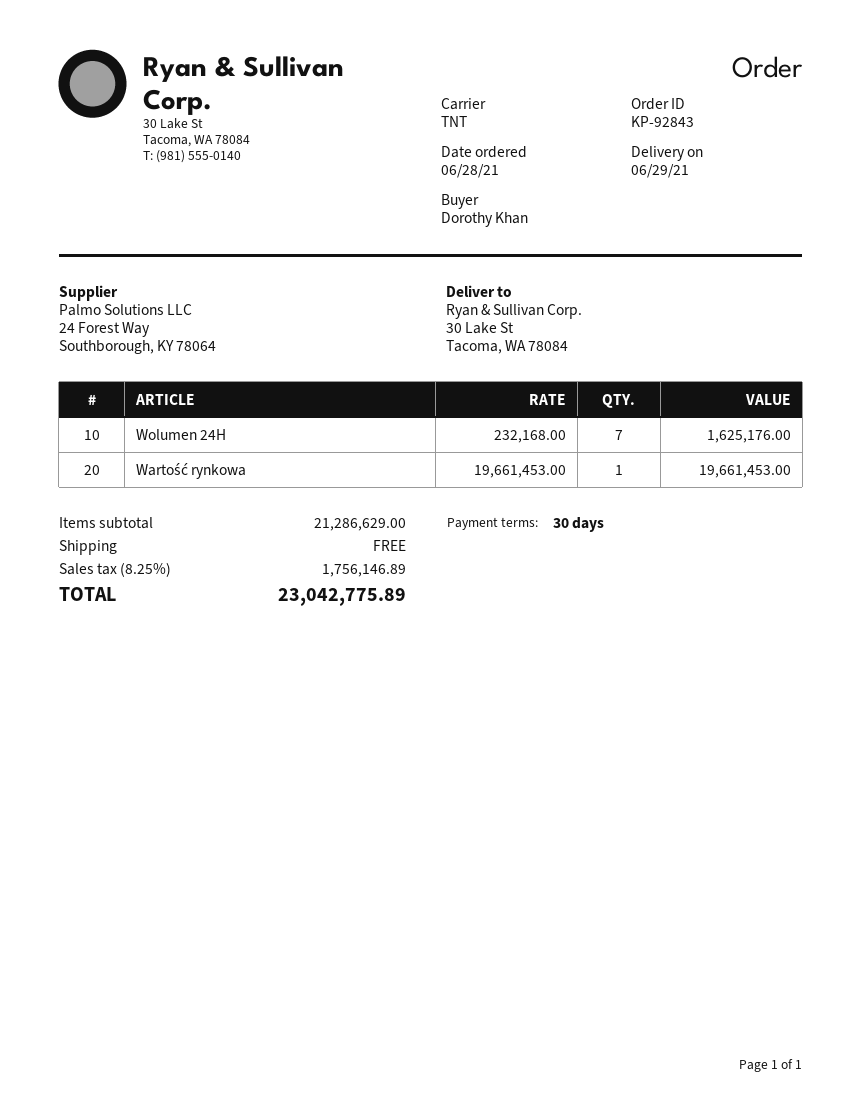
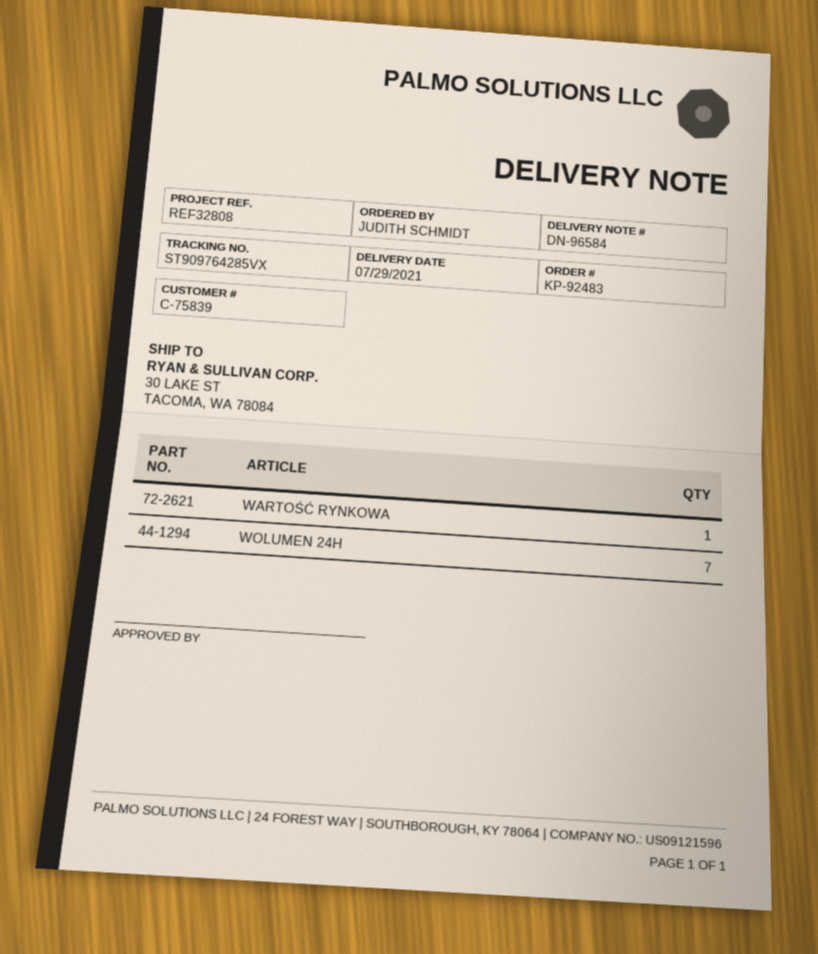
order number: KP-92843 -> KP-92483
delivery date: 2021-06-29 -> 2021-07-29
ordered by: Dorothy Khan -> JUDITH SCHMIDT

